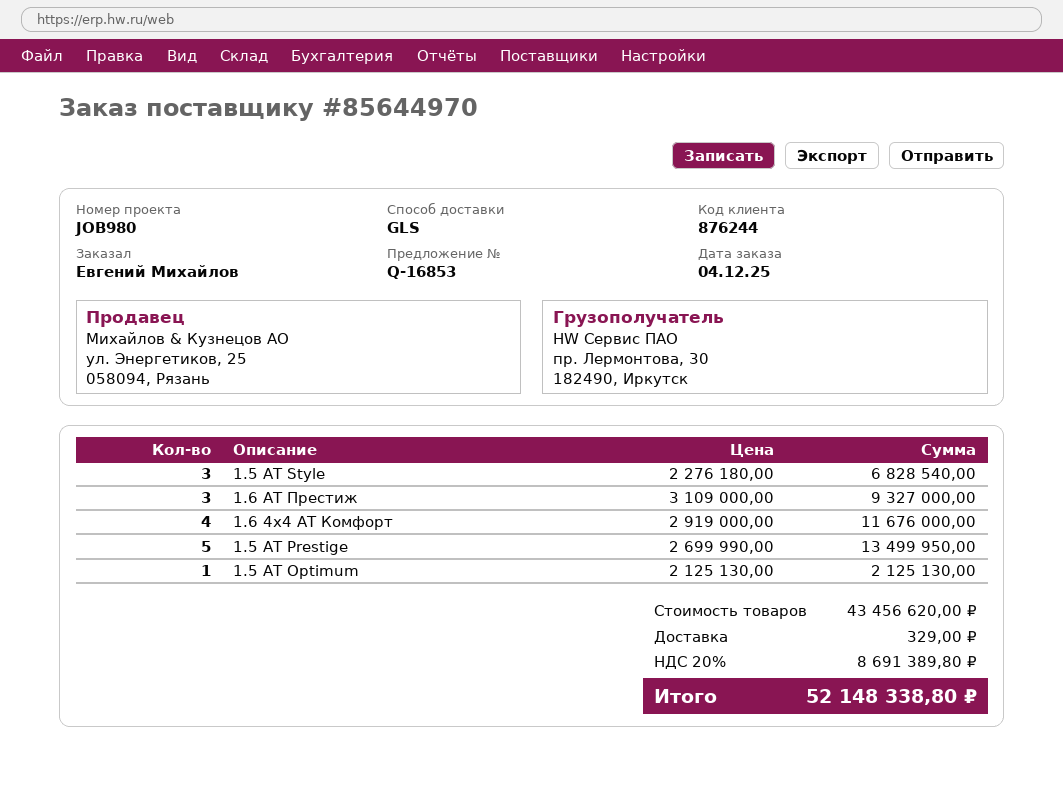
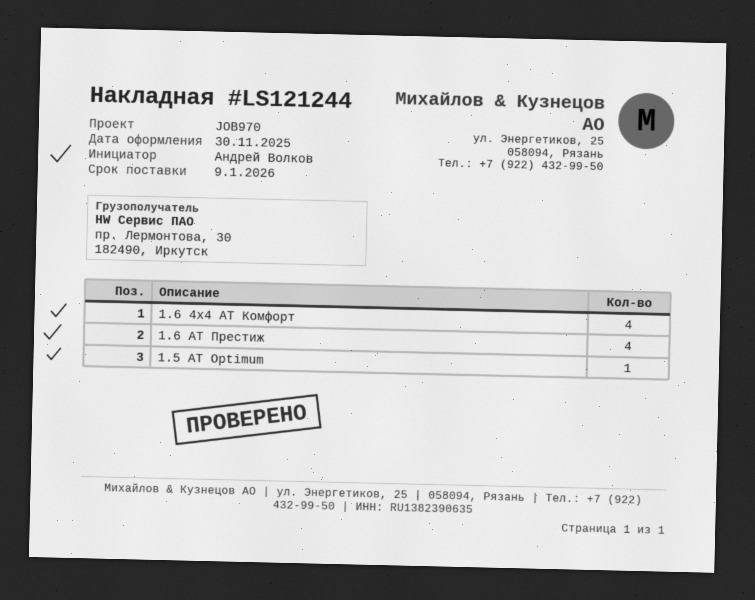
order date: 2025-12-04 -> 2025-11-30
reference: JOB980 -> JOB970
ordered by: Евгений Михайлов -> Андрей Волков
1.5 AT Style: 3 -> none
1.6 AT Престиж: 3 -> 4
1.5 AT Prestige: 5 -> none

